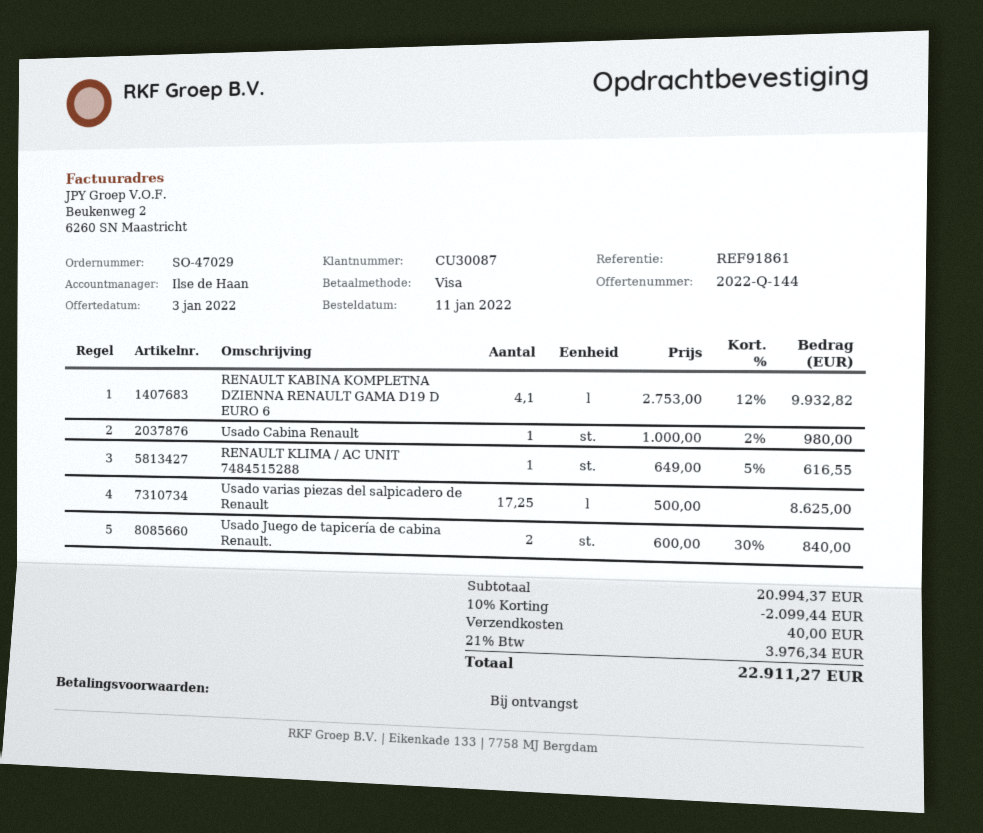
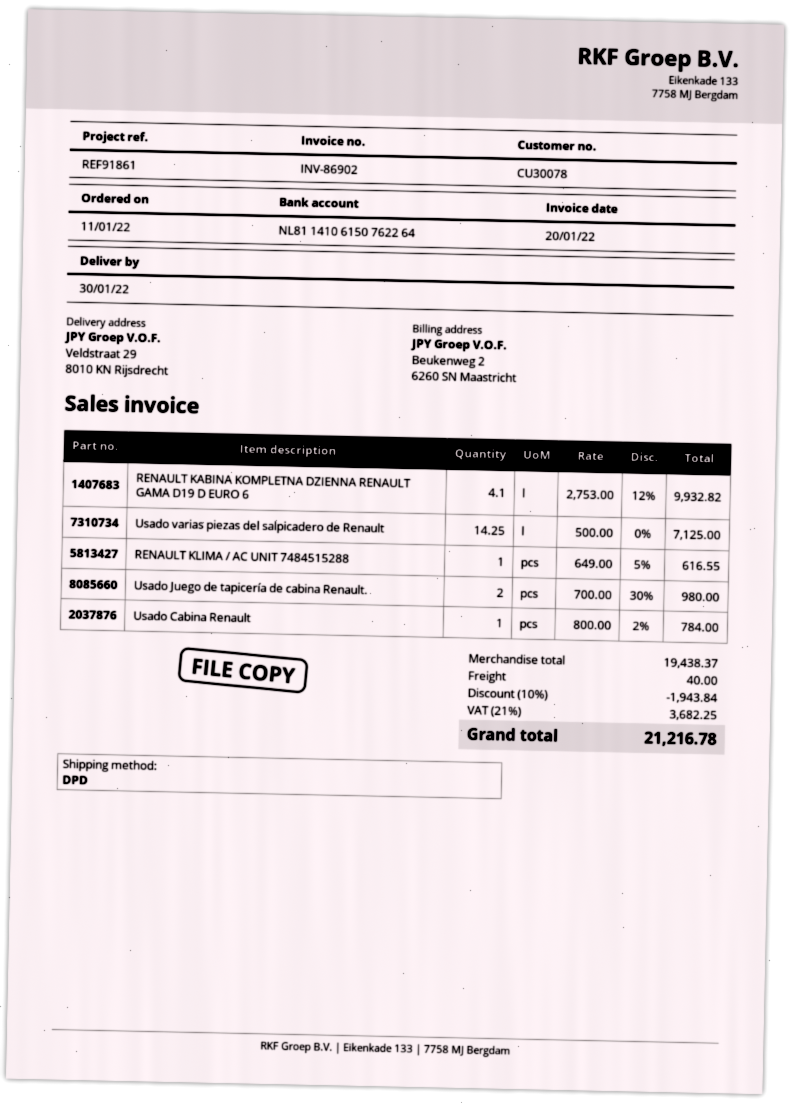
customer number: CU30087 -> CU30078
Usado Cabina Renault: 1 x 1000.00 - 2% = 980.00 -> 1 x 800.00 - 2% = 784.00
Usado varias piezas del salpicadero de Renault: 17.25 x 500.00 = 8625.00 -> 14.25 x 500.00 = 7125.00
Usado Juego de tapicería de cabina Renault.: 2 x 600.00 - 30% = 840.00 -> 2 x 700.00 - 30% = 980.00
subtotal: 20994.37 -> 19438.37
discount: 10% = 2099.44 -> 10% = 1943.84
tax: 21% = 3976.34 -> 21% = 3682.25
total: 22911.27 -> 21216.78

